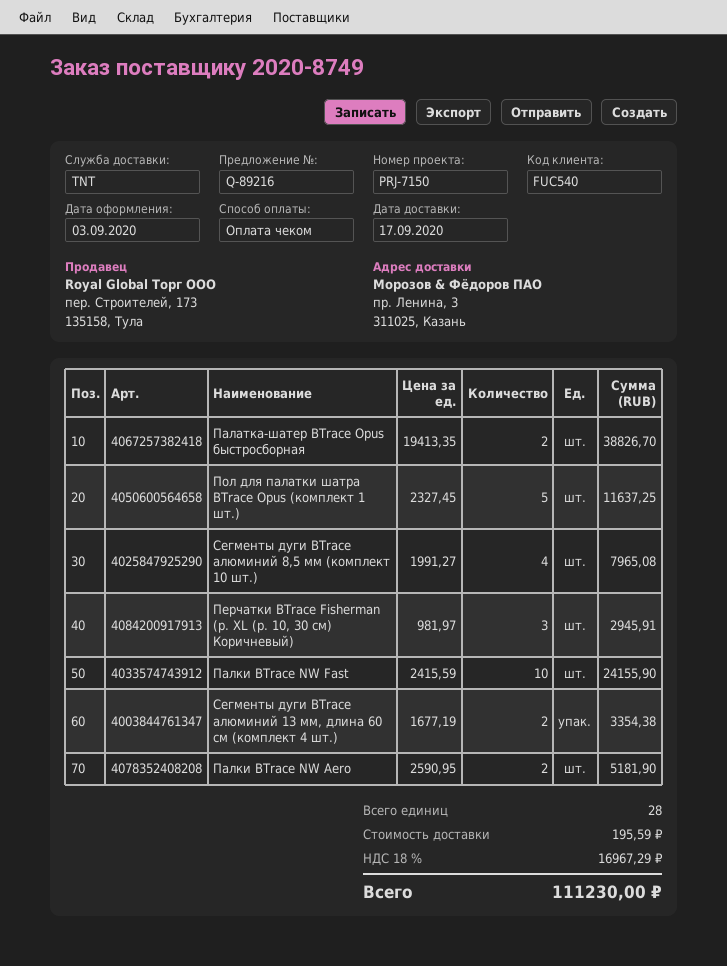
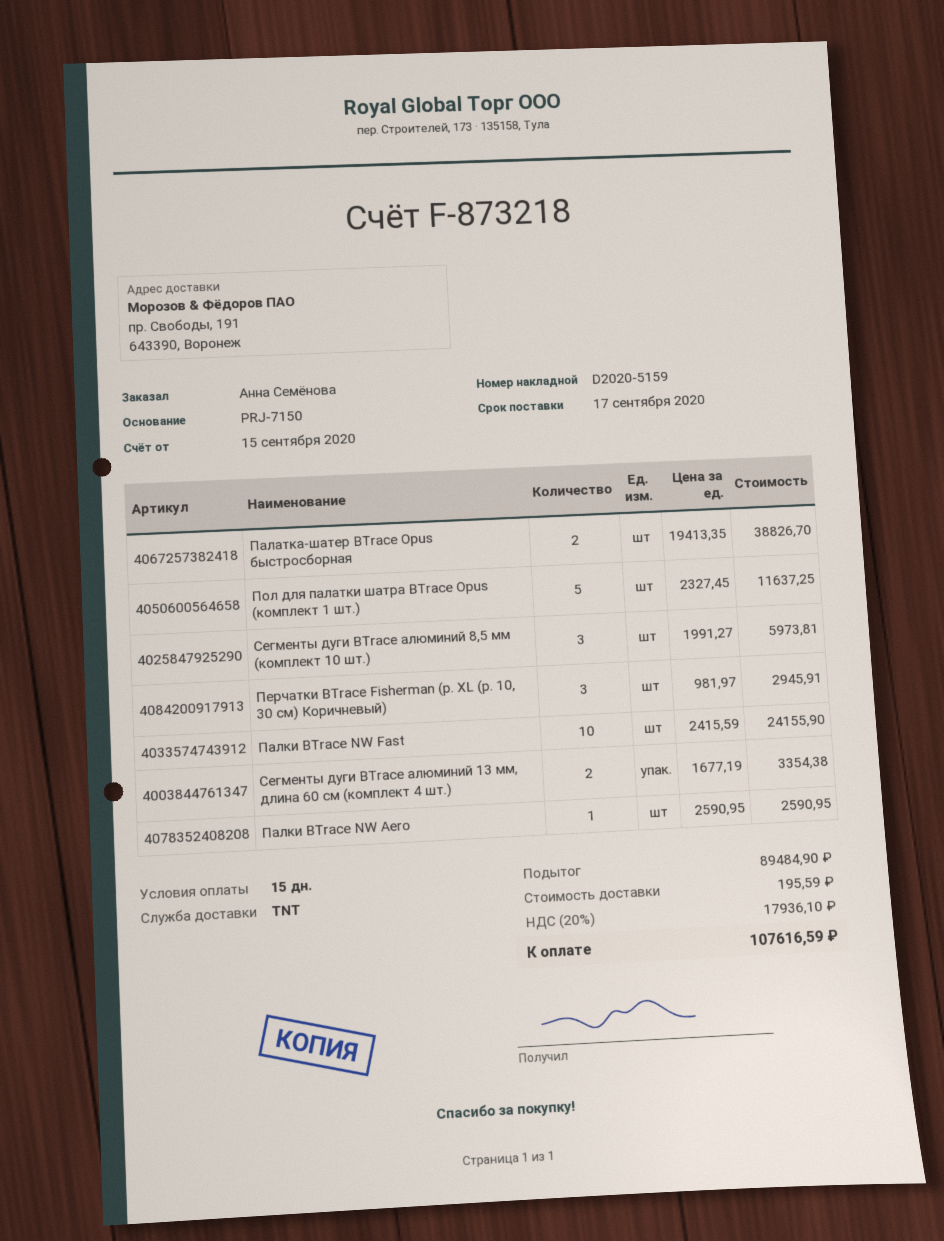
ship to: пр. Ленина, 3, 311025, Казань -> пр. Свободы, 191, 643390, Воронеж
Сегменты дуги BTrace алюминий 8,5 мм (комплект 10 шт.): 4 x 1991.27 = 7965.08 -> 3 x 1991.27 = 5973.81
Палки BTrace NW Aero: 2 x 2590.95 = 5181.90 -> 1 x 2590.95 = 2590.95
tax: 18% = 16967.29 -> 20% = 17936.10
total: 111230.00 -> 107616.59

